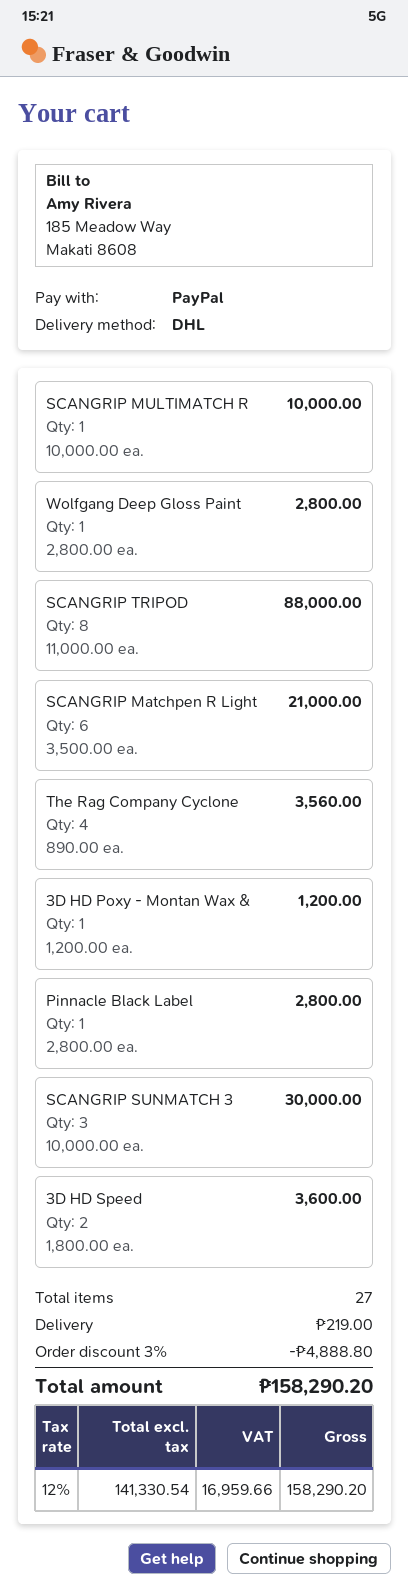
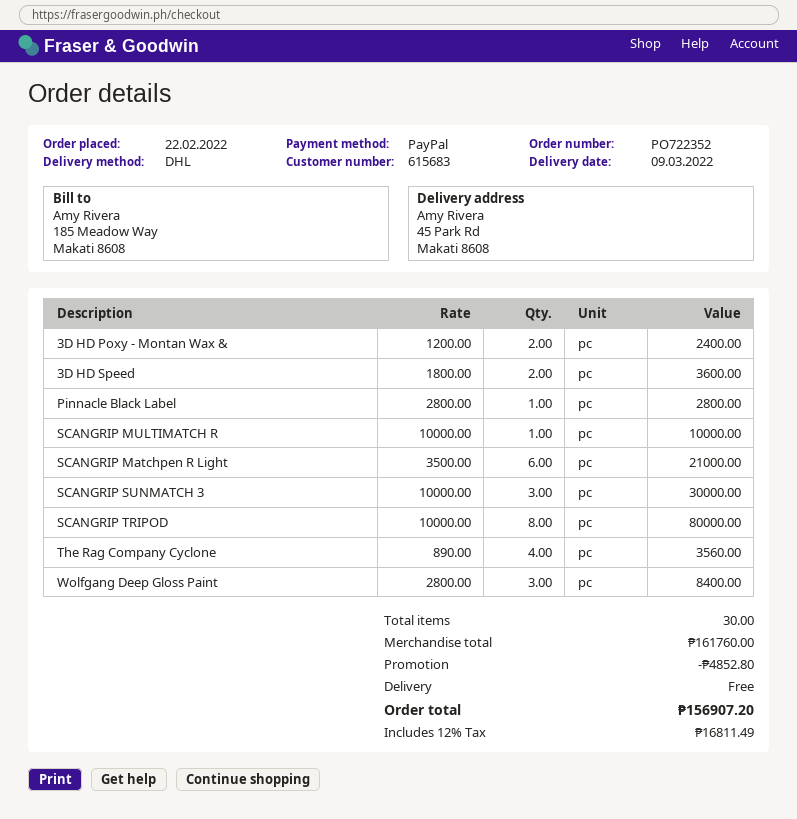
Wolfgang Deep Gloss Paint: 1 x 2800.00 = 2800.00 -> 3 x 2800.00 = 8400.00
SCANGRIP TRIPOD: 8 x 11000.00 = 88000.00 -> 8 x 10000.00 = 80000.00
3D HD Poxy - Montan Wax &: 1 x 1200.00 = 1200.00 -> 2 x 1200.00 = 2400.00
total quantity: 27 -> 30
discount: 4888.80 -> 4852.80
shipping: 219.00 -> 0.00
tax: 12% = 16959.66 -> 12% = 16811.49
total: 158290.20 -> 156907.20

